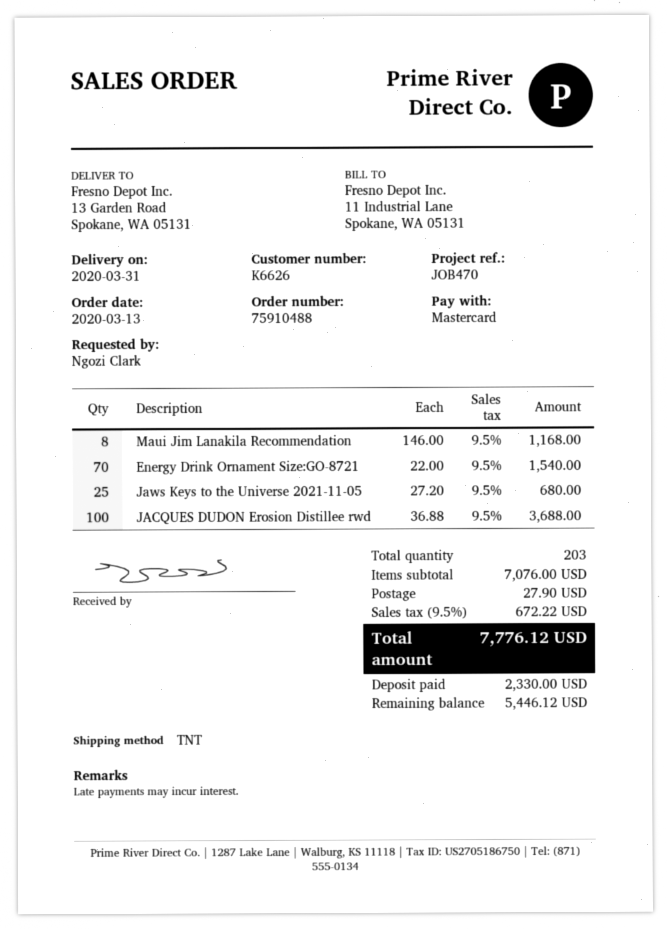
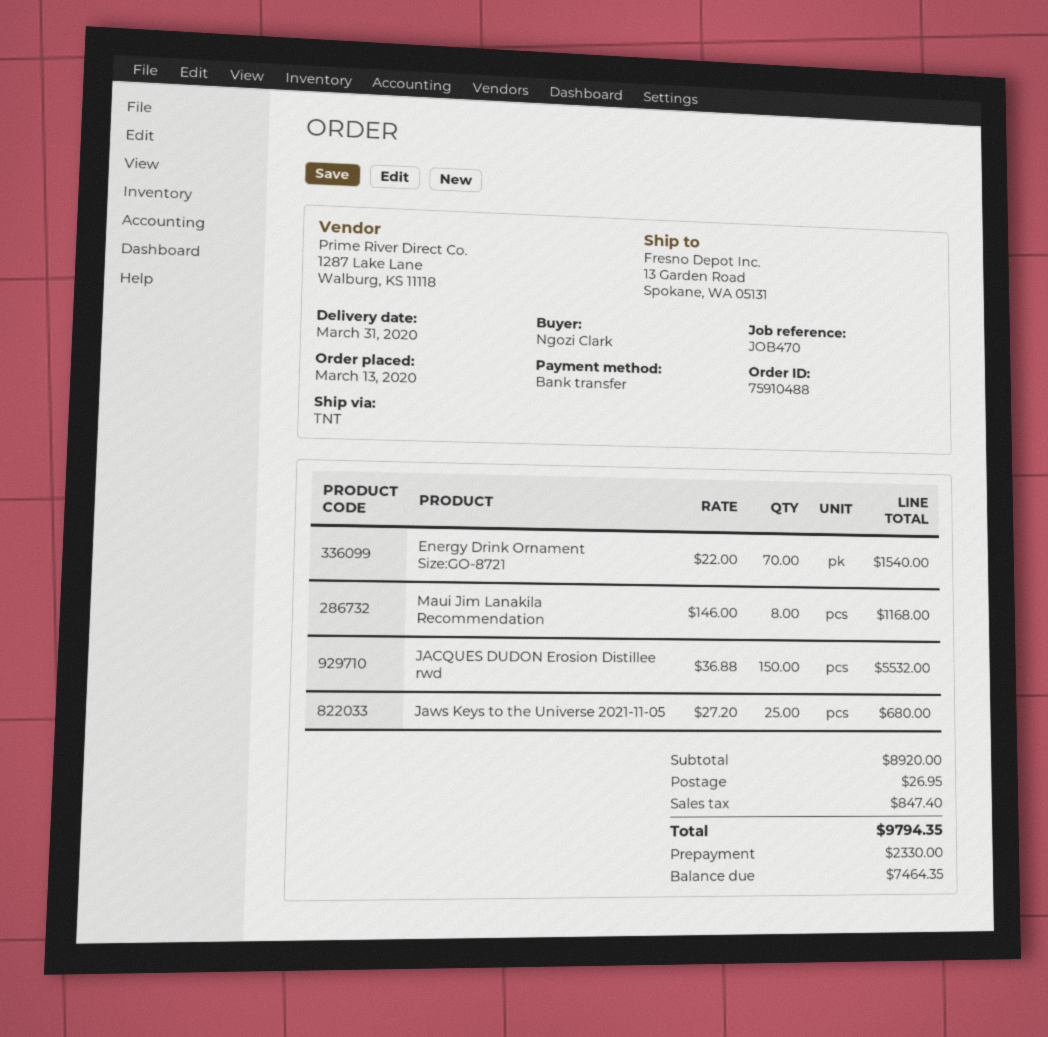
payment method: Mastercard -> bank transfer
JACQUES DUDON Erosion Distillee rwd: 100 x 36.88 = 3688.00 -> 150 x 36.88 = 5532.00
subtotal: 7076.00 -> 8920.00
shipping: 27.90 -> 26.95
tax: 672.22 -> 847.40
total: 7776.12 -> 9794.35
balance: 5446.12 -> 7464.35

